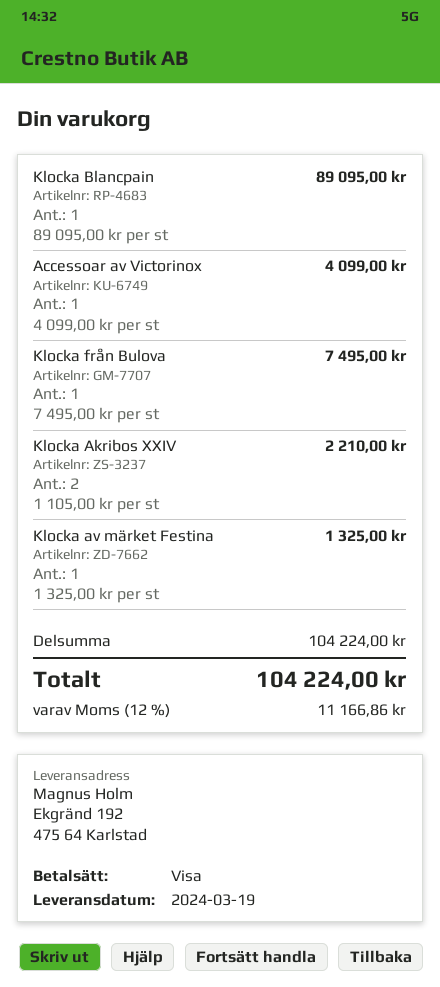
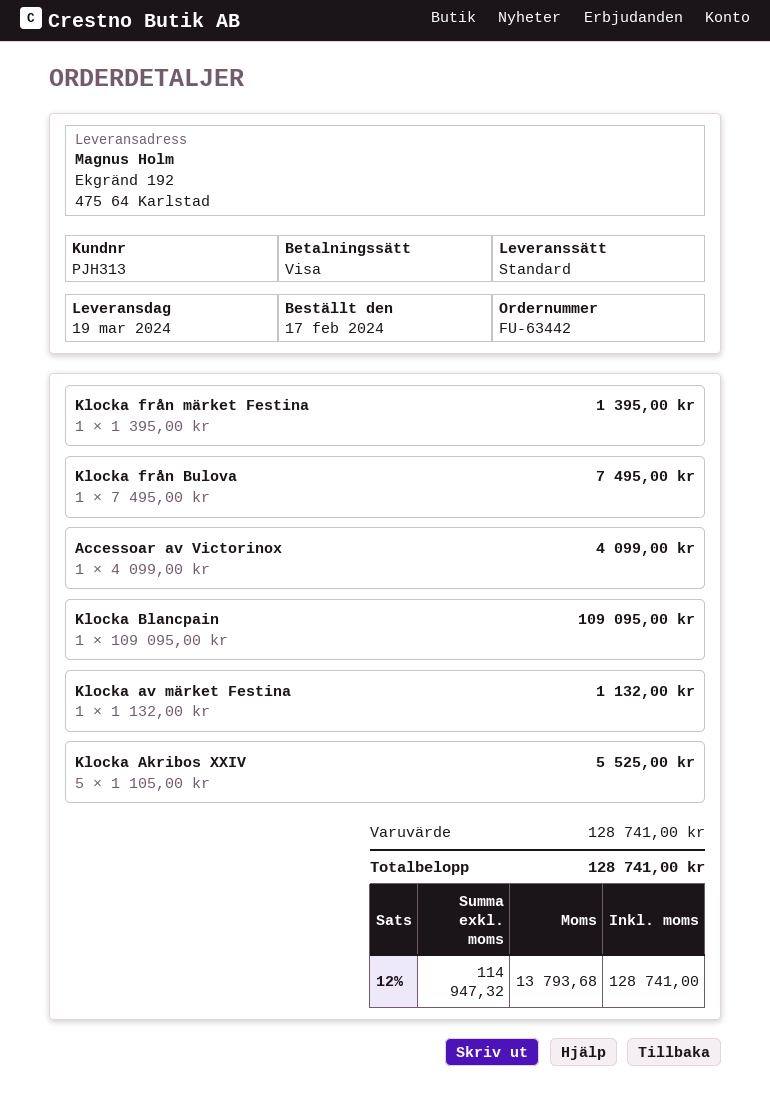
Klocka Blancpain: 1 x 89095.00 = 89095.00 -> 1 x 109095.00 = 109095.00
Klocka Akribos XXIV: 2 x 1105.00 = 2210.00 -> 5 x 1105.00 = 5525.00
Klocka av märket Festina: 1 x 1325.00 = 1325.00 -> 1 x 1132.00 = 1132.00
Klocka från märket Festina: none -> 1 x 1395.00 = 1395.00
subtotal: 104224.00 -> 128741.00
tax: 12% = 11166.86 -> 12% = 13793.68
total: 104224.00 -> 128741.00

